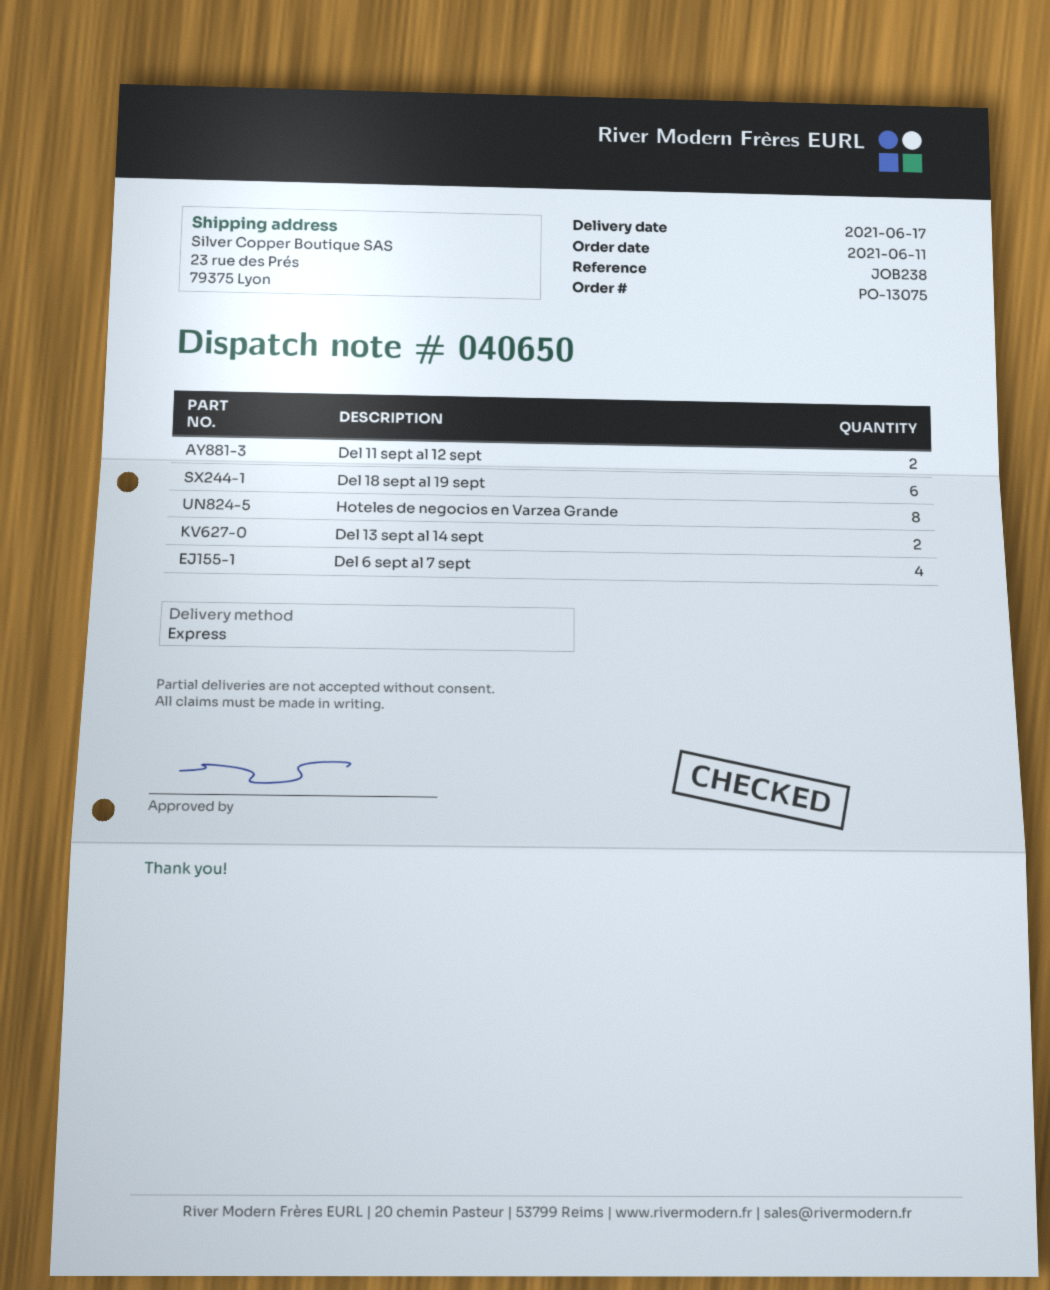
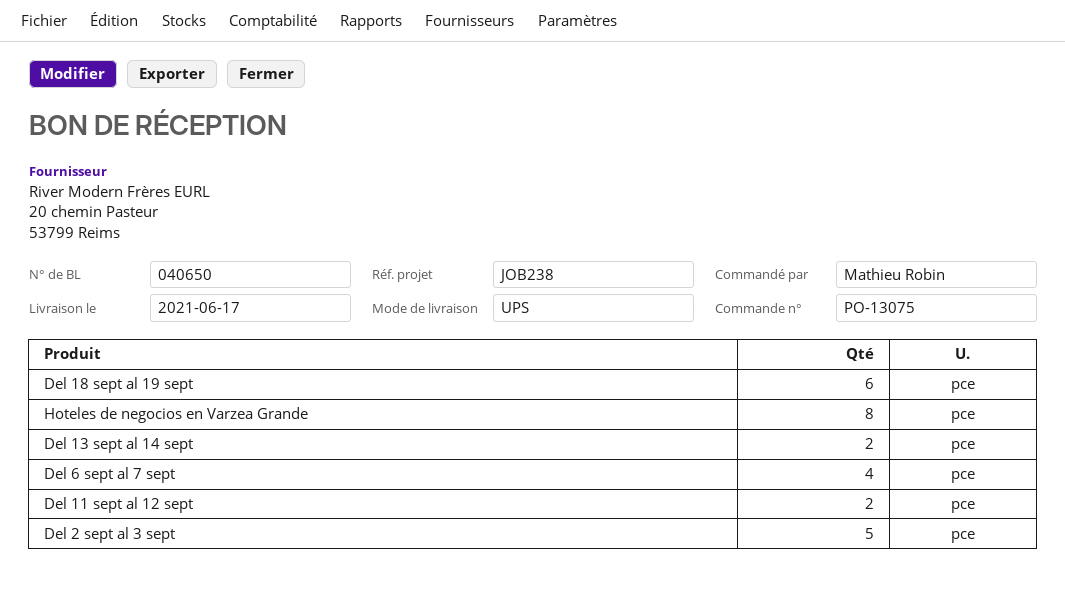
shipping method: express -> UPS
Del 2 sept al 3 sept: none -> 5

